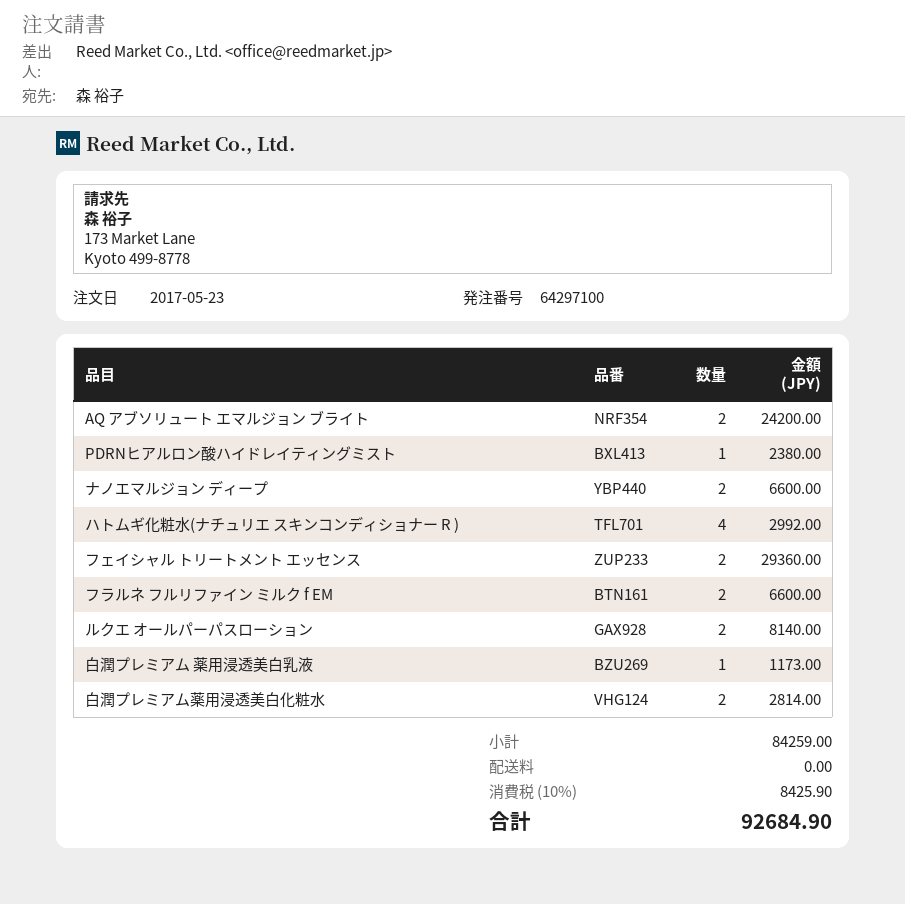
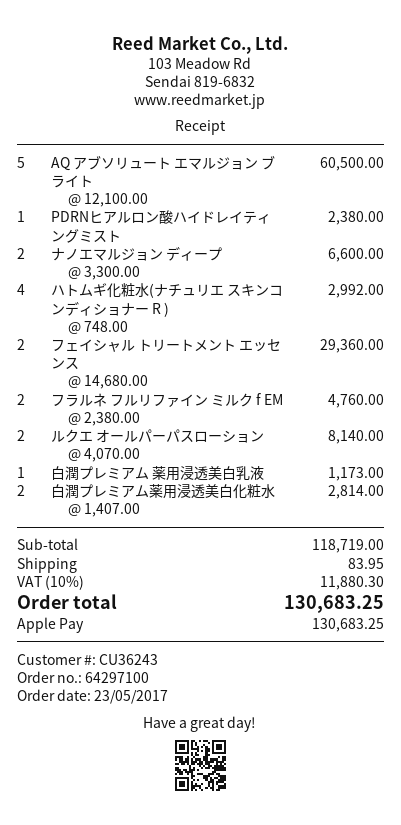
AQ アブソリュート エマルジョン ブライト: 2 for 24200.00 -> 5 for 60500.00
フラルネ フルリファイン ミルク f EM: 2 for 6600.00 -> 2 for 4760.00
subtotal: 84259.00 -> 118719.00
shipping: 0.00 -> 83.95
tax: 10% = 8425.90 -> 10% = 11880.30
total: 92684.90 -> 130683.25

